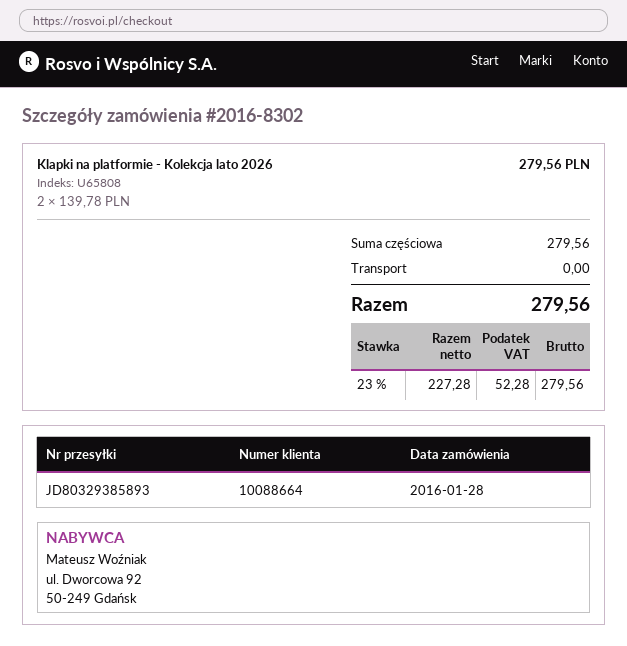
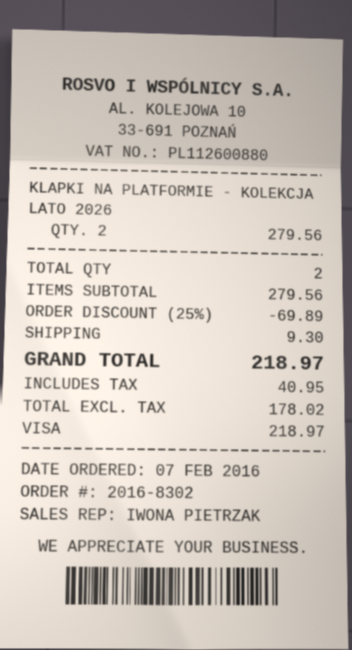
order date: 2016-01-28 -> 2016-02-07
discount: none -> 25% = 69.89
shipping: 0.00 -> 9.30
net: 227.28 -> 178.02
tax: 52.28 -> 40.95
total: 279.56 -> 218.97

